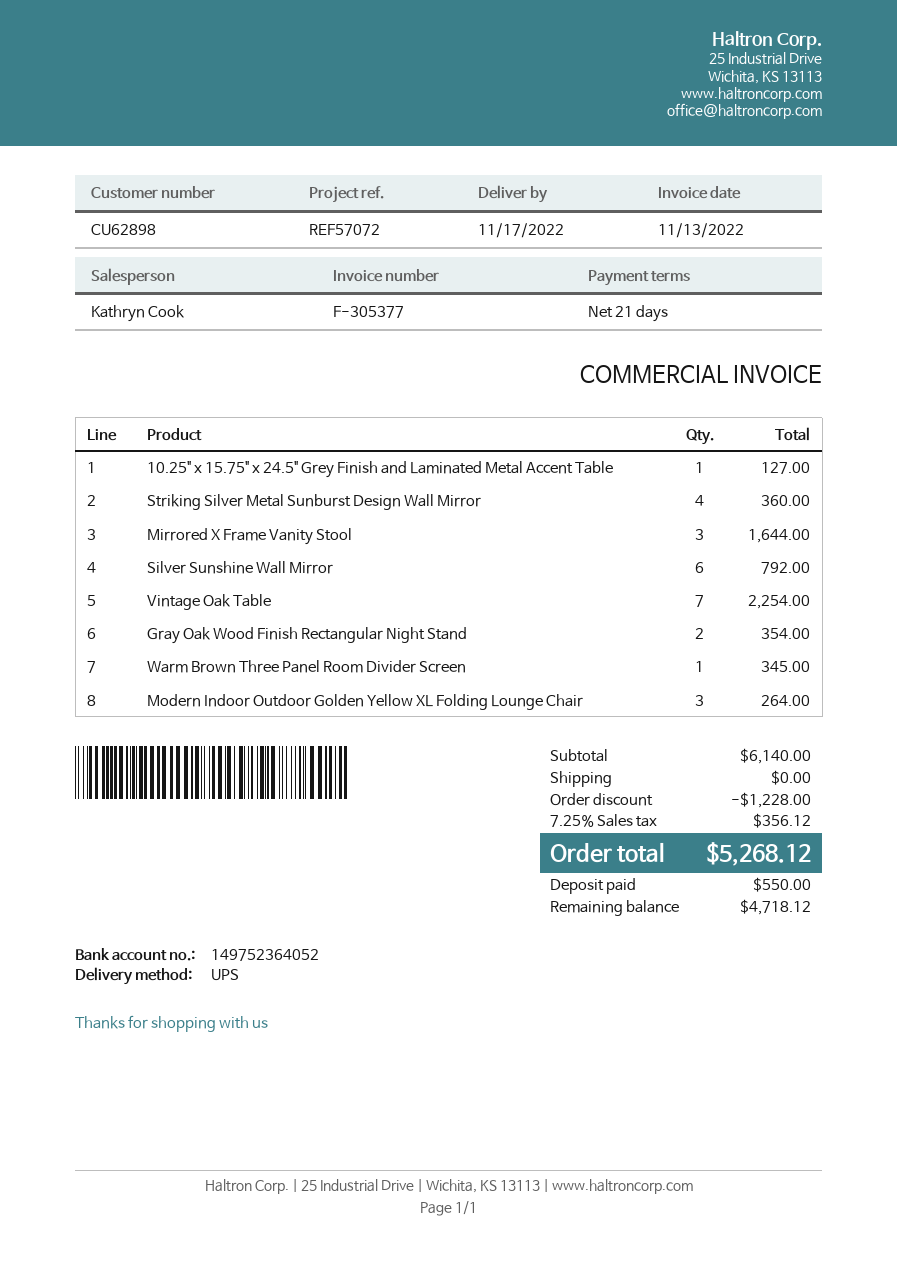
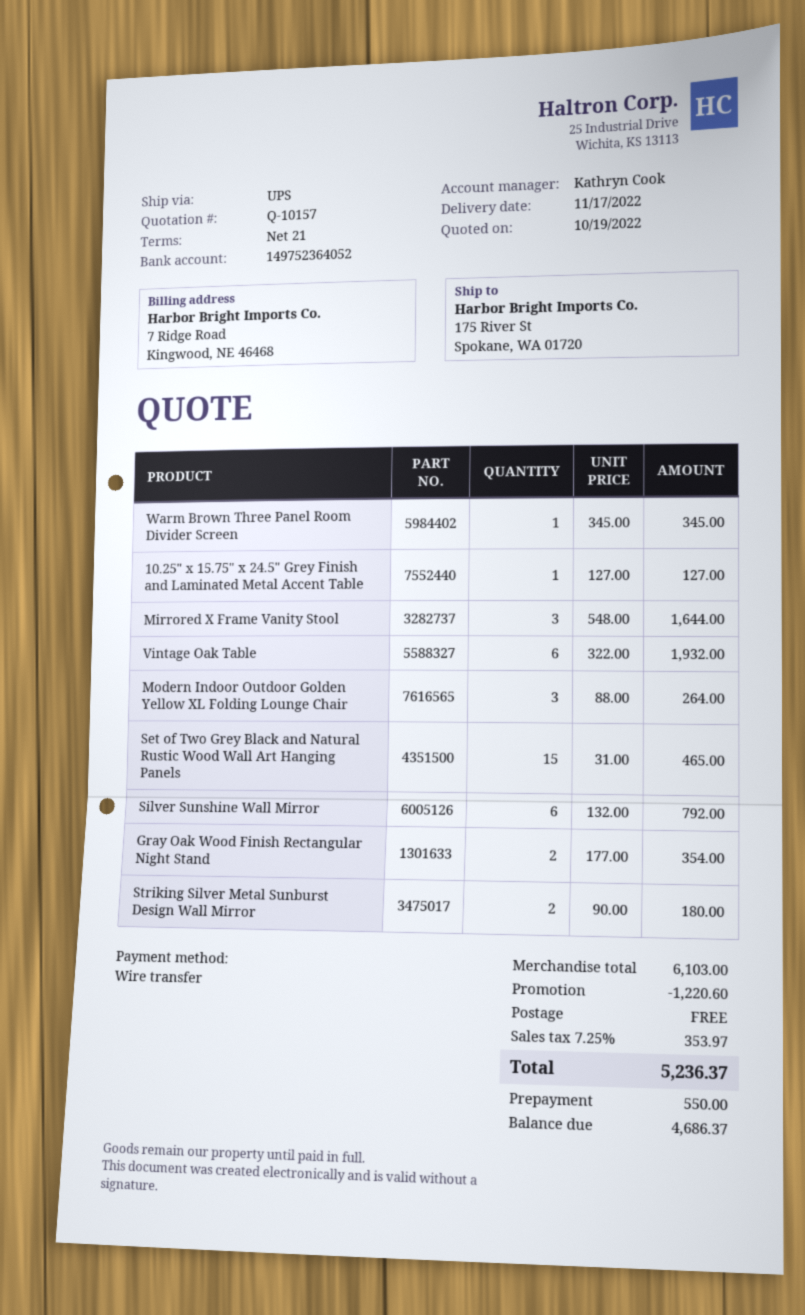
Striking Silver Metal Sunburst Design Wall Mirror: 4 for 360.00 -> 2 for 180.00
Vintage Oak Table: 7 for 2254.00 -> 6 for 1932.00
Set of Two Grey Black and Natural Rustic Wood Wall Art Hanging Panels: none -> 15 for 465.00
subtotal: 6140.00 -> 6103.00
discount: 1228.00 -> 1220.60
tax: 7.25% = 356.12 -> 7.25% = 353.97
total: 5268.12 -> 5236.37
balance: 4718.12 -> 4686.37

